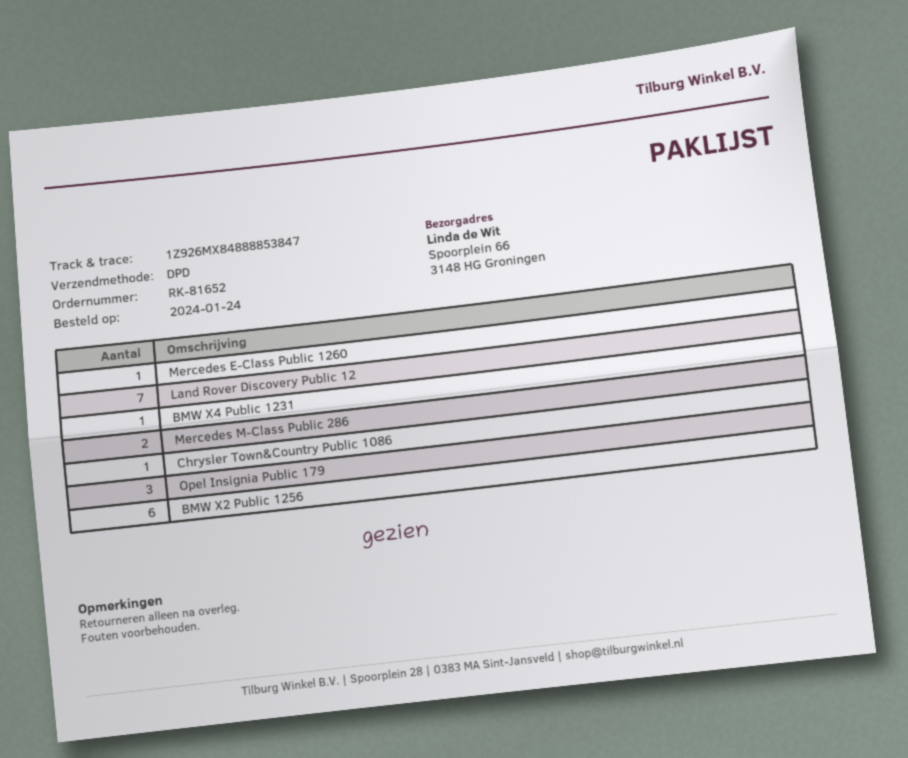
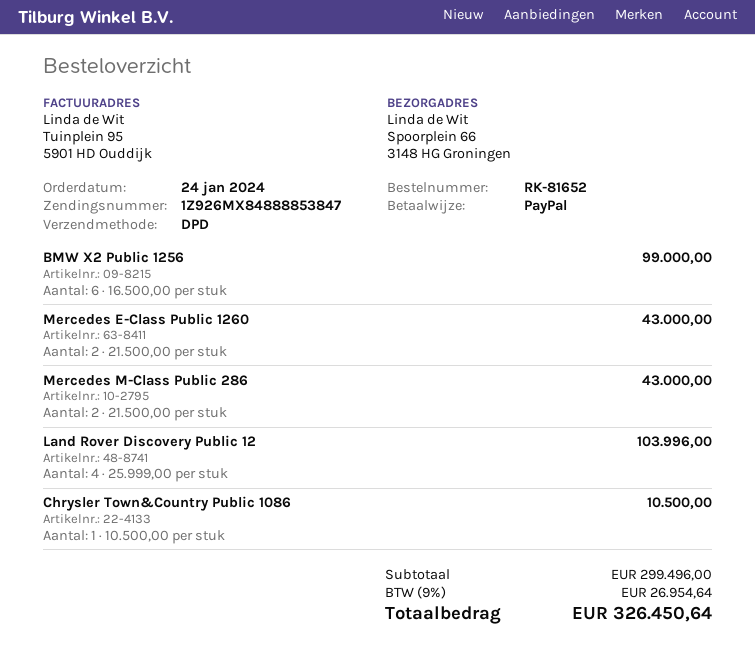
Mercedes E-Class Public 1260: 1 -> 2
Land Rover Discovery Public 12: 7 -> 4
BMW X4 Public 1231: 1 -> none
Opel Insignia Public 179: 3 -> none

